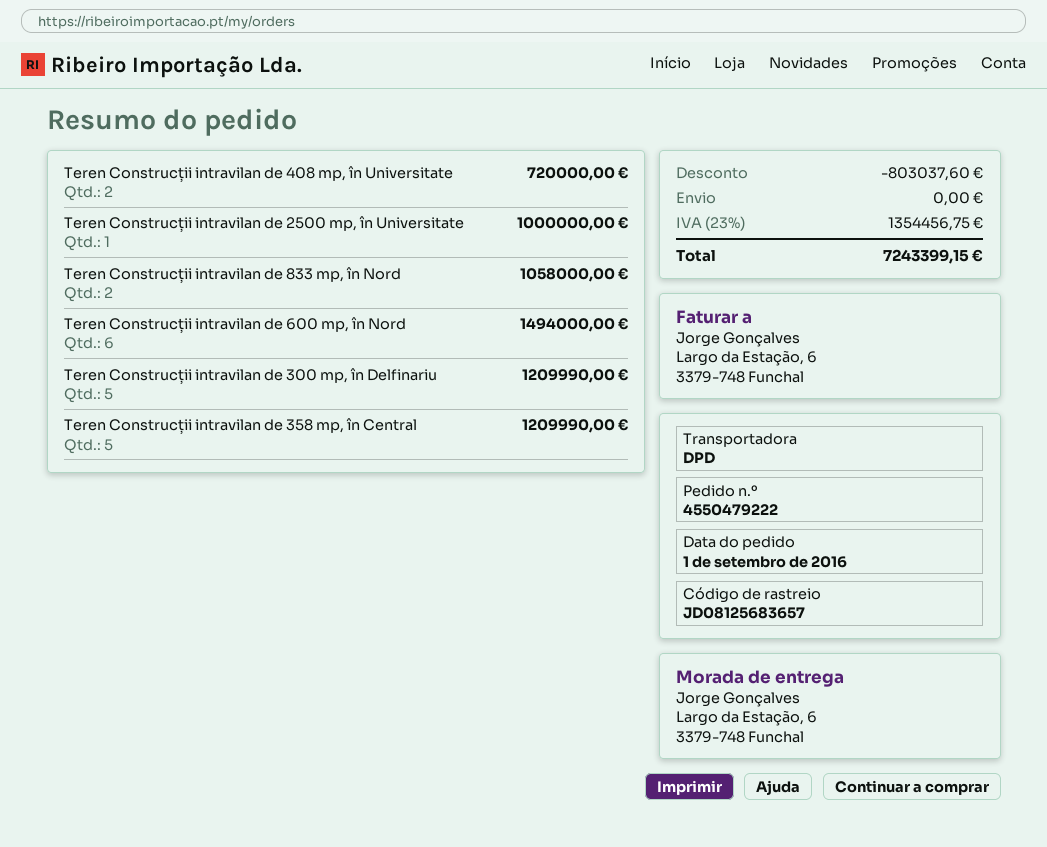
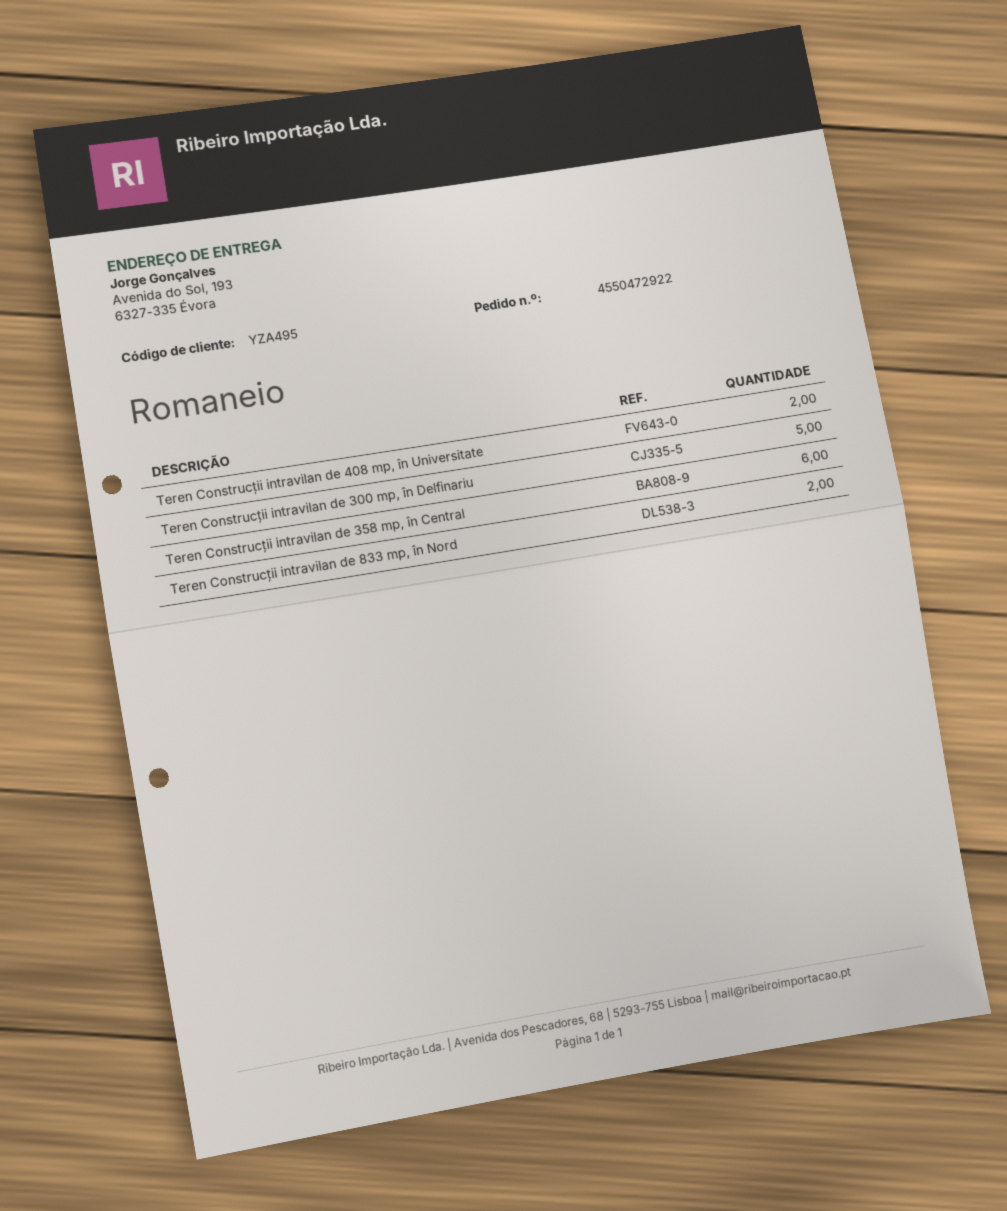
order number: 4550479222 -> 4550472922
ship to: Largo da Estação, 6, 3379-748 Funchal -> Avenida do Sol, 193, 6327-335 Évora
Teren Construcții intravilan de 2500 mp, în Universitate: 1 -> none
Teren Construcții intravilan de 600 mp, în Nord: 6 -> none
Teren Construcții intravilan de 358 mp, în Central: 5 -> 6

